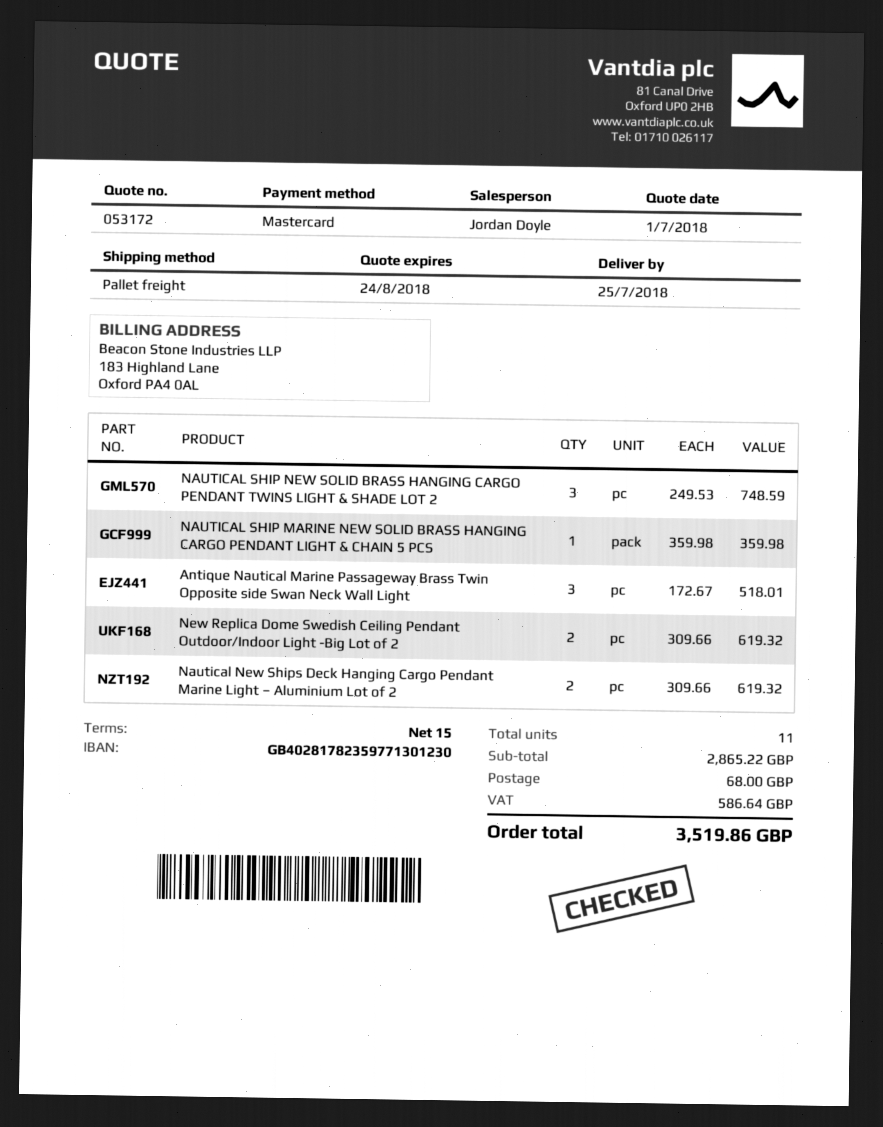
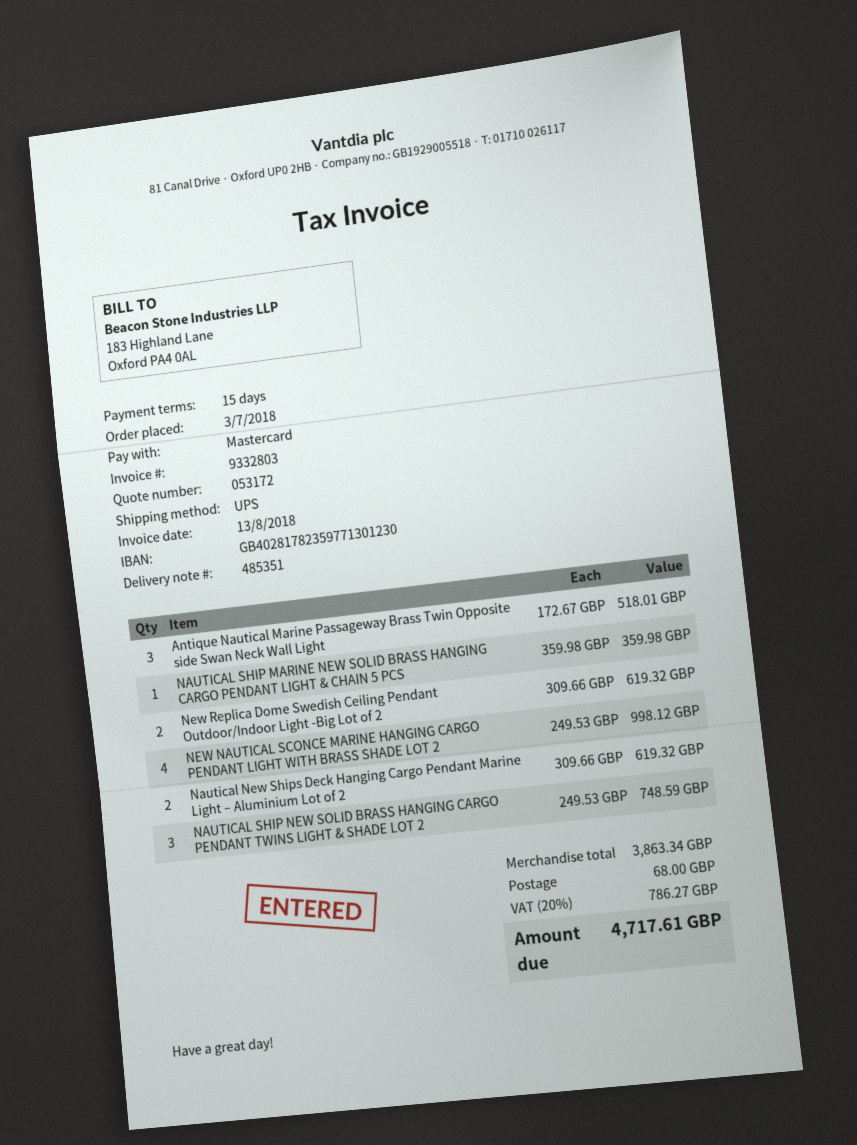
shipping method: pallet freight -> UPS
NEW NAUTICAL SCONCE MARINE HANGING CARGO PENDANT LIGHT WITH BRASS SHADE LOT 2: none -> 4 x 249.53 = 998.12
subtotal: 2865.22 -> 3863.34
tax: 586.64 -> 786.27
total: 3519.86 -> 4717.61

